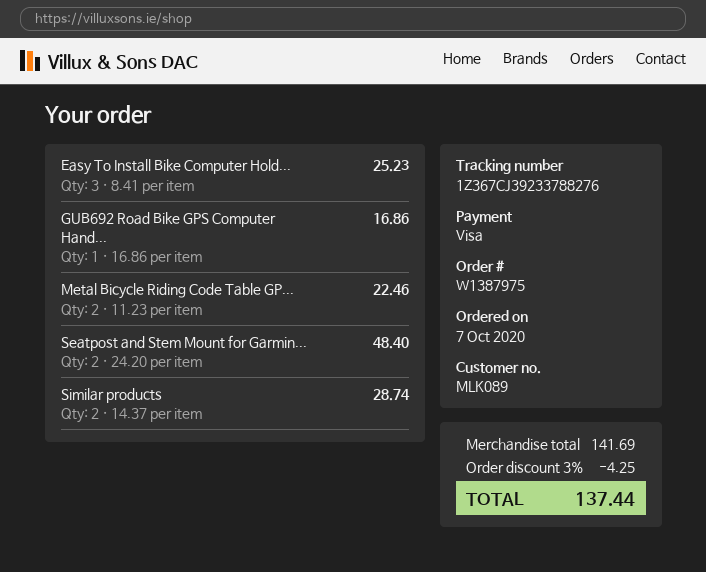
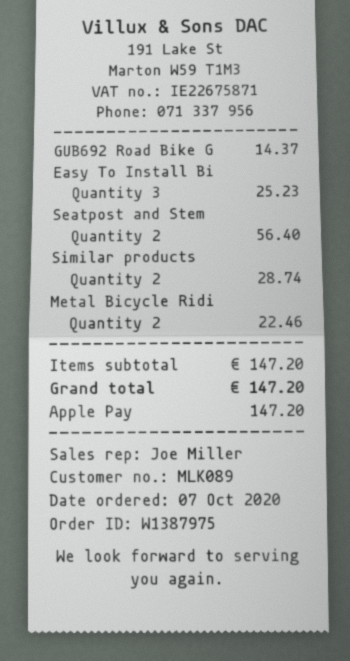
payment method: Visa -> Apple Pay
GUB692 Road Bike GPS Computer Hand...: 1 for 16.86 -> 1 for 14.37
Seatpost and Stem Mount for Garmin...: 2 for 48.40 -> 2 for 56.40
subtotal: 141.69 -> 147.20
discount: 3% = 4.25 -> none
total: 137.44 -> 147.20

